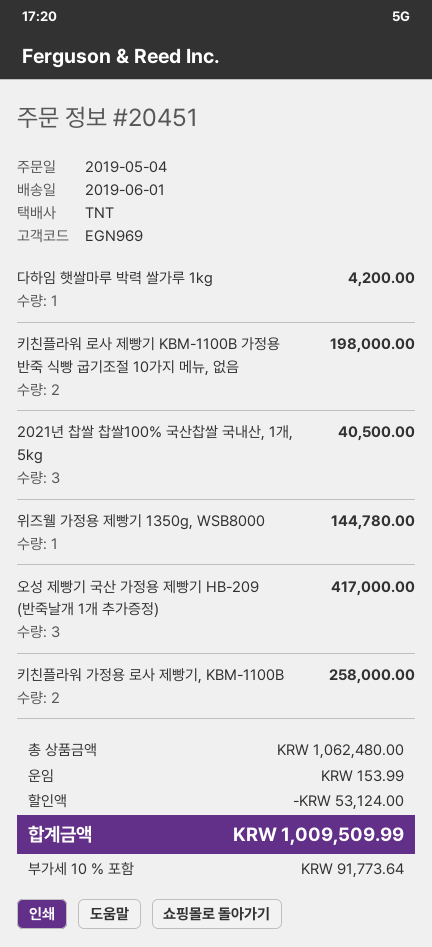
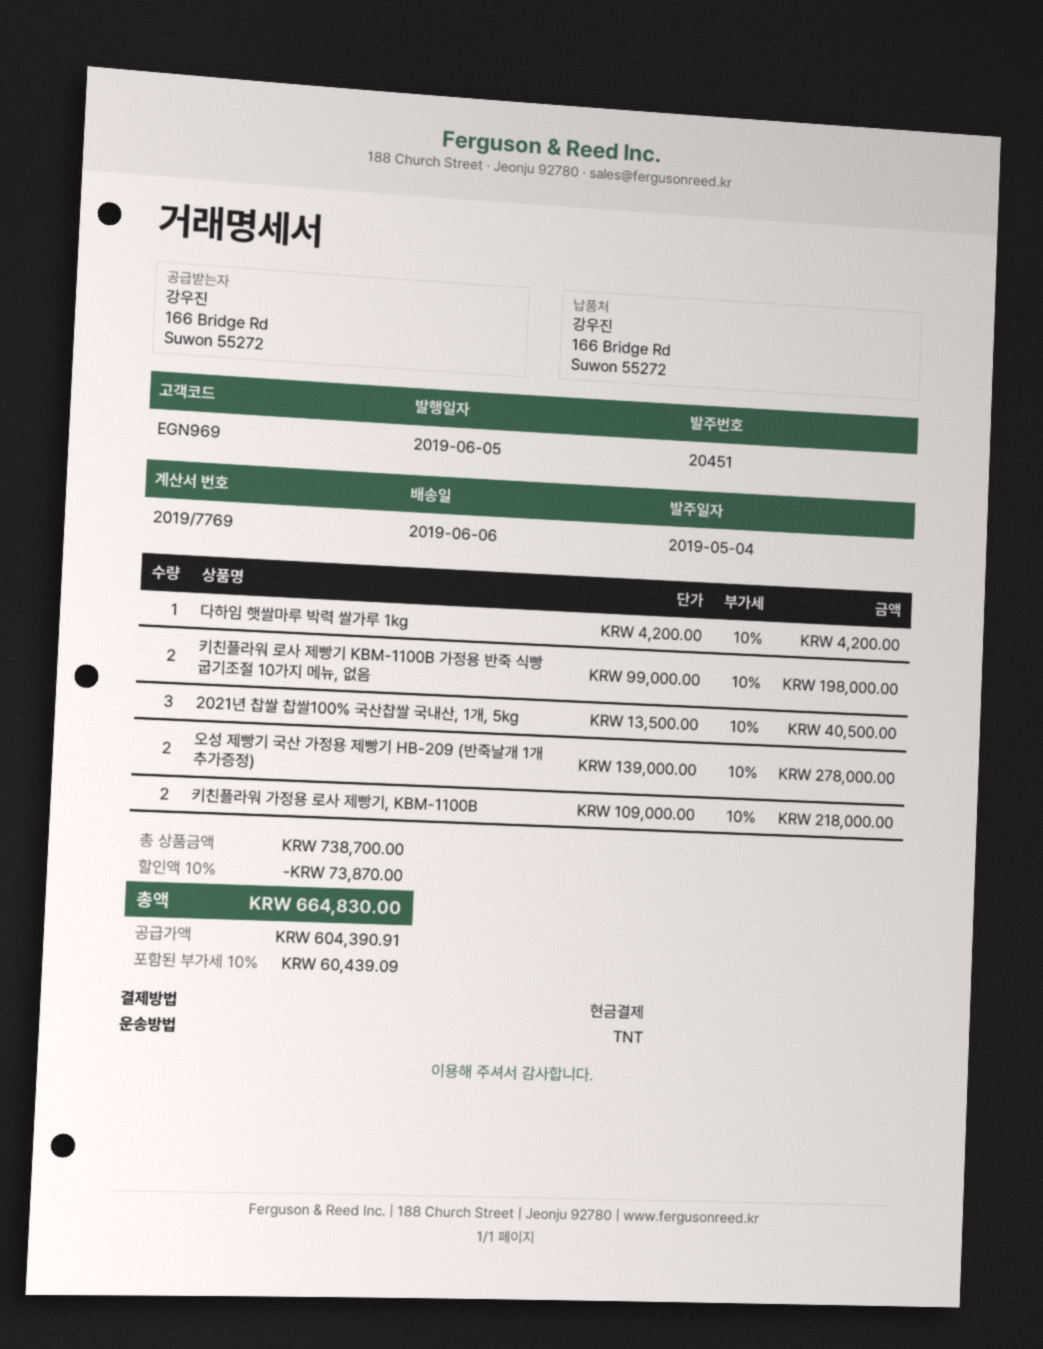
delivery date: 2019-06-01 -> 2019-06-06
위즈웰 가정용 제빵기 1350g, WSB8000: 1 for 144780.00 -> none
오성 제빵기 국산 가정용 제빵기 HB-209 (반죽날개 1개 추가증정): 3 for 417000.00 -> 2 for 278000.00
키친플라워 가정용 로사 제빵기, KBM-1100B: 2 for 258000.00 -> 2 for 218000.00
subtotal: 1062480.00 -> 738700.00
discount: 53124.00 -> 73870.00
shipping: 153.99 -> none
tax: 10% = 91773.64 -> 10% = 60439.09
total: 1009509.99 -> 664830.00

